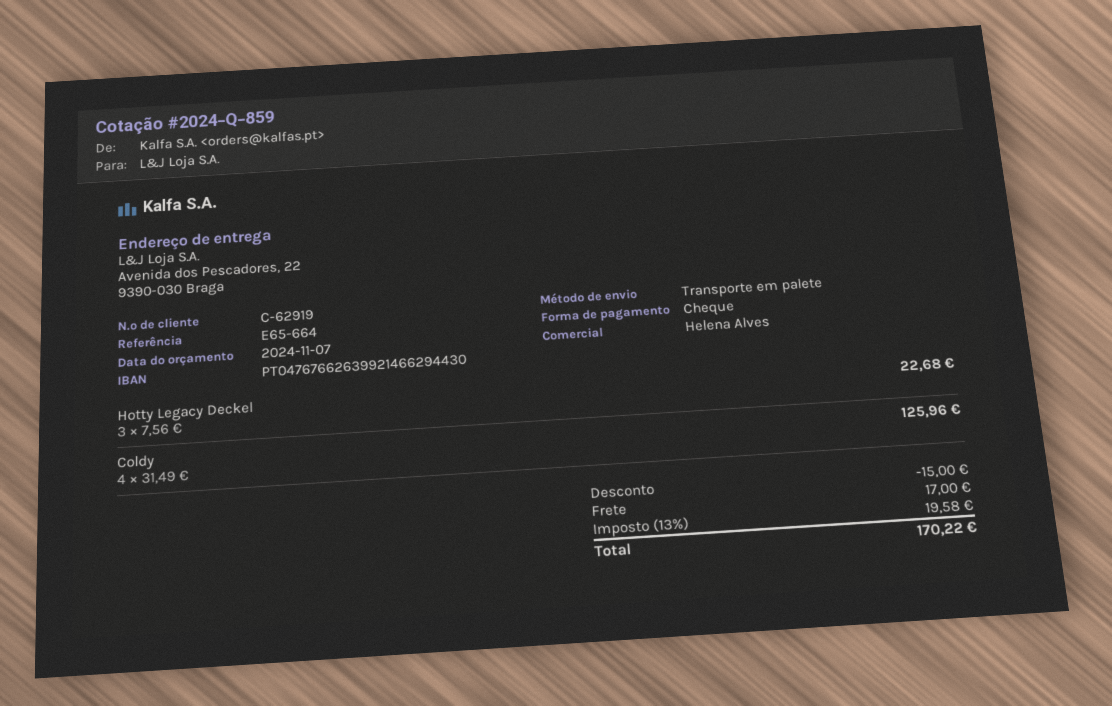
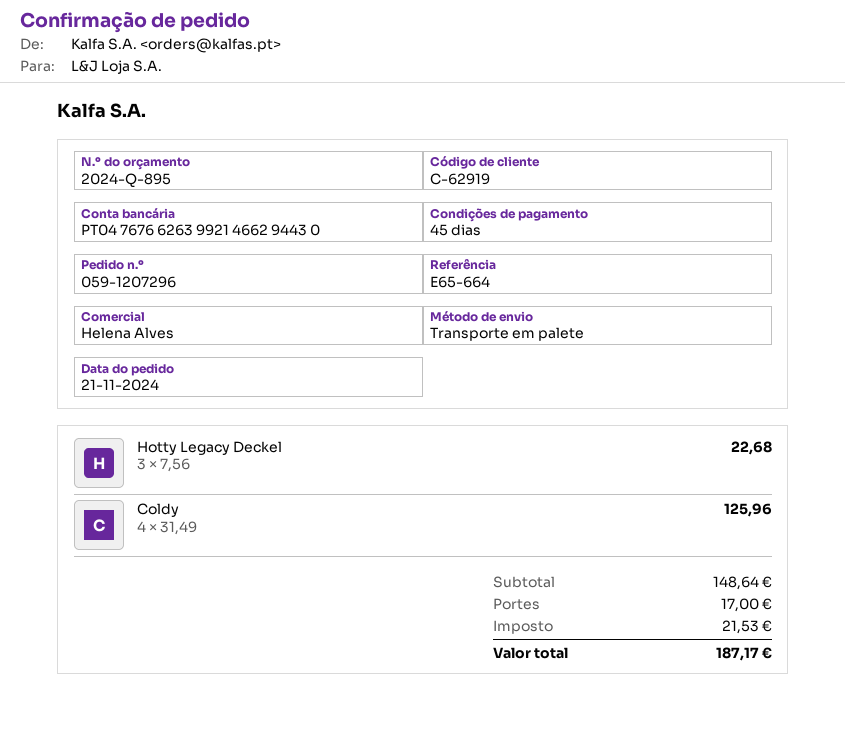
quote number: 2024-Q-859 -> 2024-Q-895
discount: 15.00 -> none
tax: 19.58 -> 21.53
total: 170.22 -> 187.17

